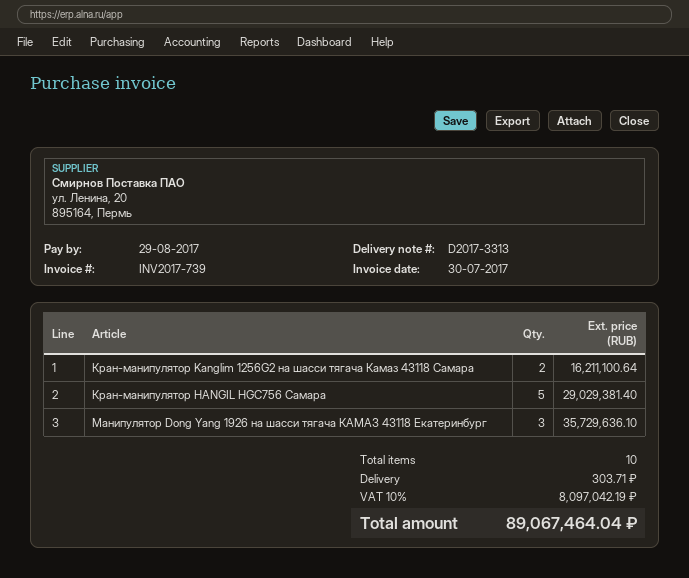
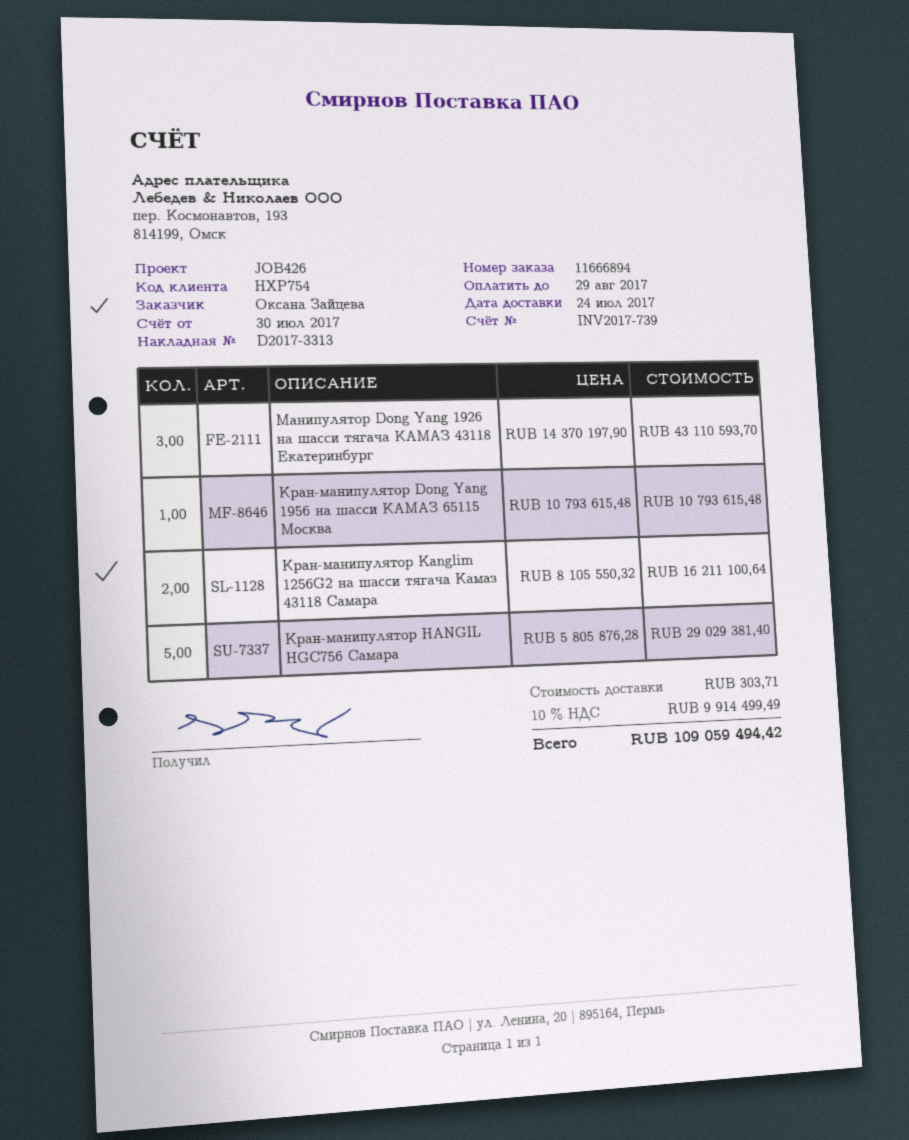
Манипулятор Dong Yang 1926 на шасси тягача КАМАЗ 43118 Екатеринбург: 3 for 35729636.10 -> 3 for 43110593.70
Кран-манипулятор Dong Yang 1956 на шасси КАМАЗ 65115 Москва: none -> 1 for 10793615.48
tax: 10% = 8097042.19 -> 10% = 9914499.49
total: 89067464.04 -> 109059494.42

